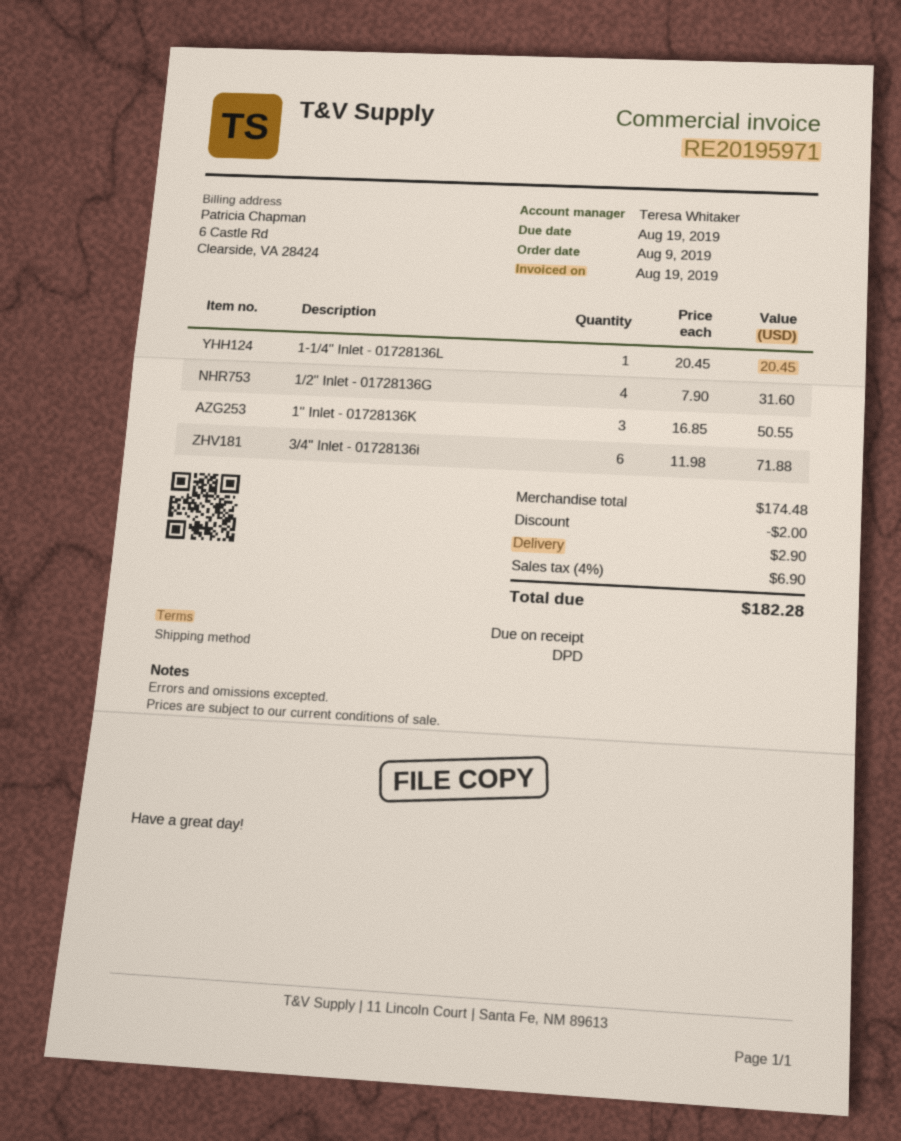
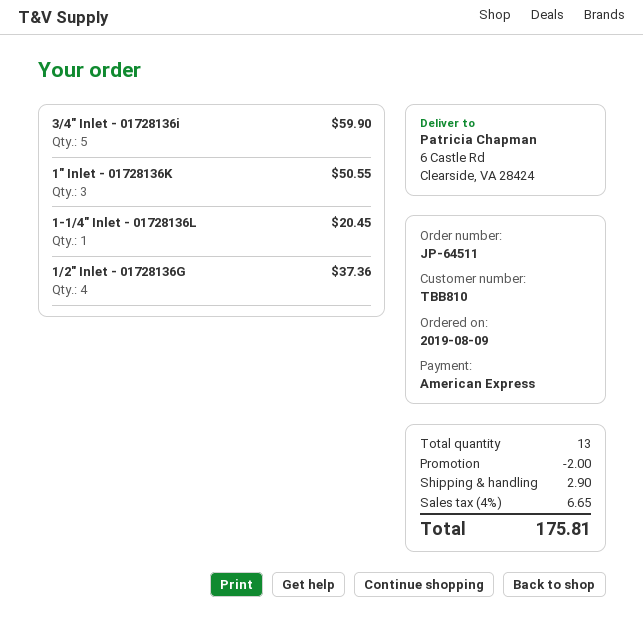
1/2" Inlet - 01728136G: 4 for 31.60 -> 4 for 37.36
3/4" Inlet - 01728136i: 6 for 71.88 -> 5 for 59.90
tax: 4% = 6.90 -> 4% = 6.65
total: 182.28 -> 175.81

